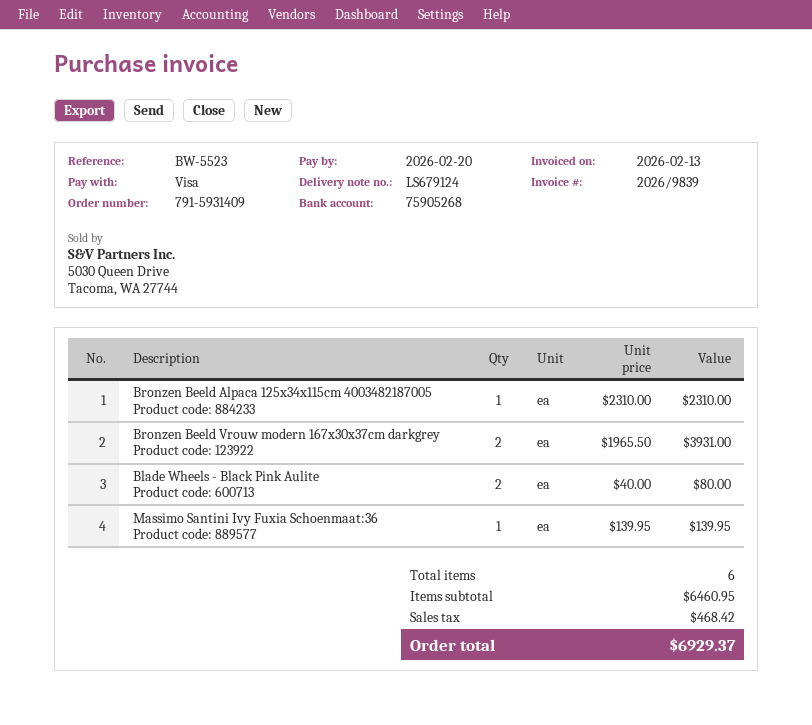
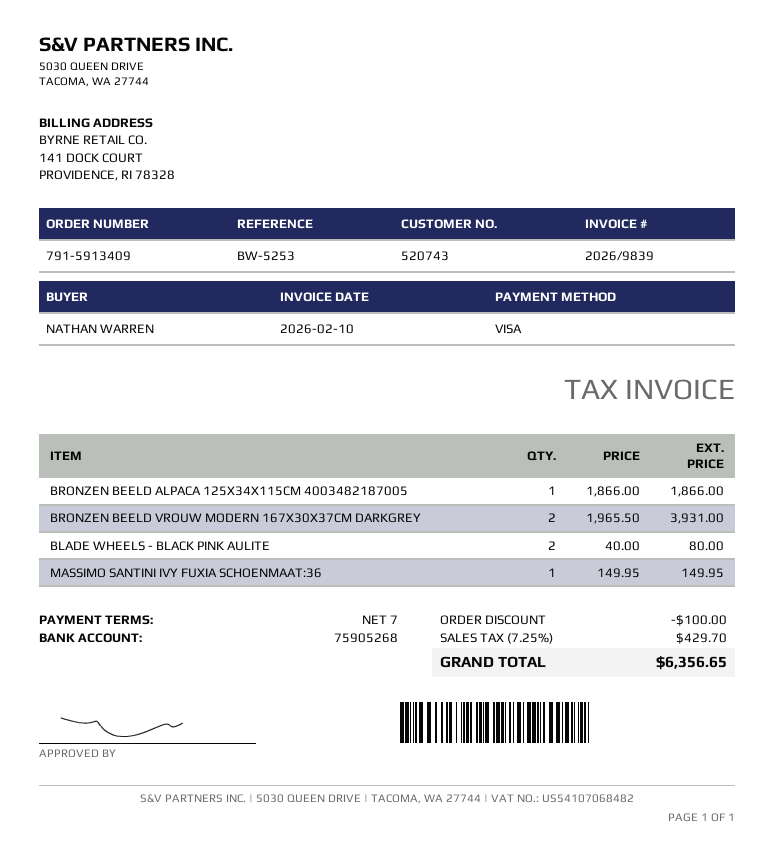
order number: 791-5931409 -> 791-5913409
invoice date: 2026-02-13 -> 2026-02-10
reference: BW-5523 -> BW-5253
Bronzen Beeld Alpaca 125x34x115cm 4003482187005: 1 x 2310.00 = 2310.00 -> 1 x 1866.00 = 1866.00
Massimo Santini Ivy Fuxia Schoenmaat:36: 1 x 139.95 = 139.95 -> 1 x 149.95 = 149.95
discount: none -> 100.00
tax: 468.42 -> 429.70
total: 6929.37 -> 6356.65

